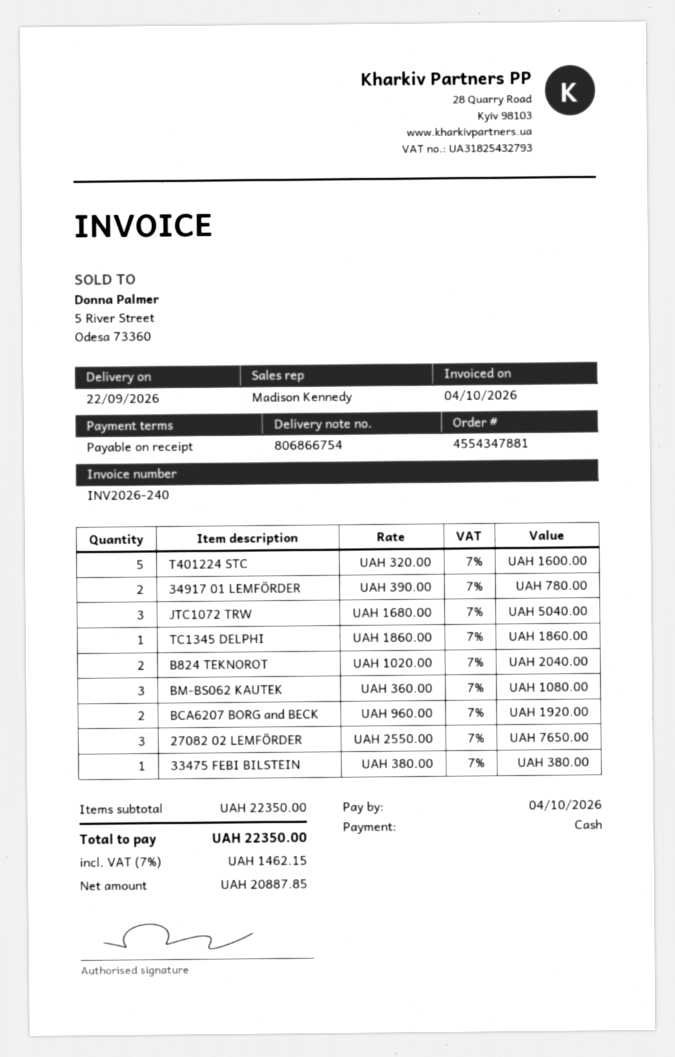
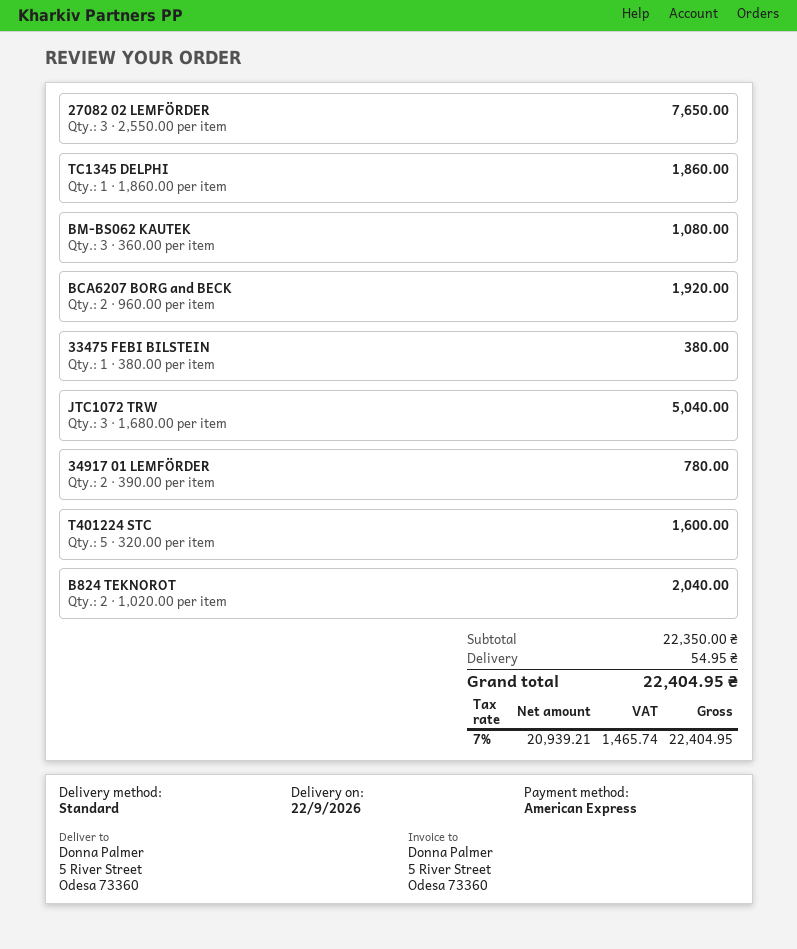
payment method: cash -> American Express
shipping: none -> 54.95
net: 20887.85 -> 20939.21
tax: 7% = 1462.15 -> 7% = 1465.74
total: 22350.00 -> 22404.95

